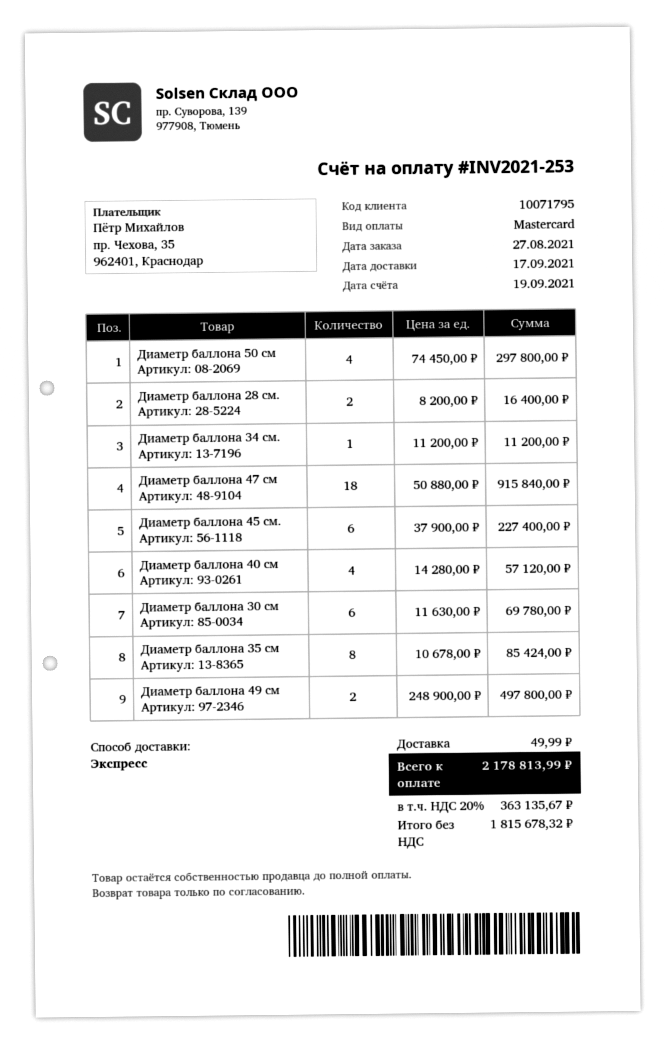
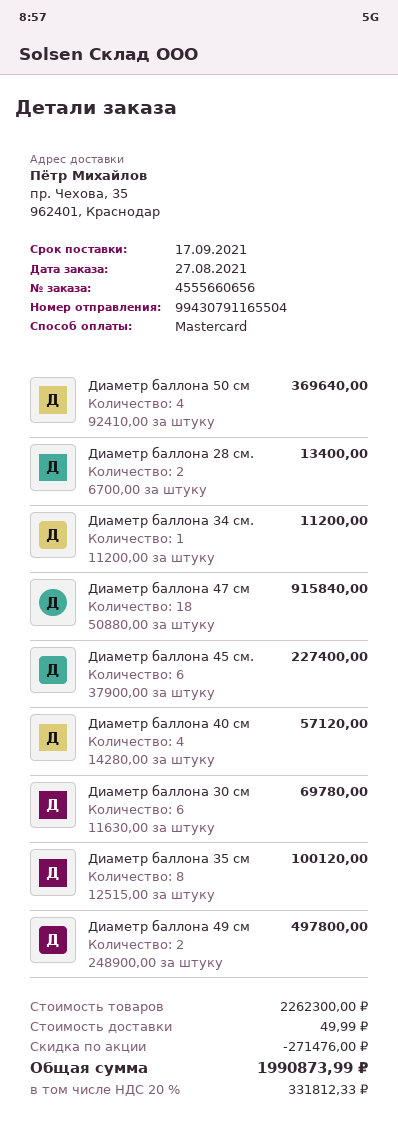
Диаметр баллона 50 см: 4 x 74450.00 = 297800.00 -> 4 x 92410.00 = 369640.00
Диаметр баллона 28 см.: 2 x 8200.00 = 16400.00 -> 2 x 6700.00 = 13400.00
Диаметр баллона 35 см: 8 x 10678.00 = 85424.00 -> 8 x 12515.00 = 100120.00
discount: none -> 271476.00
tax: 20% = 363135.67 -> 20% = 331812.33
total: 2178813.99 -> 1990873.99

